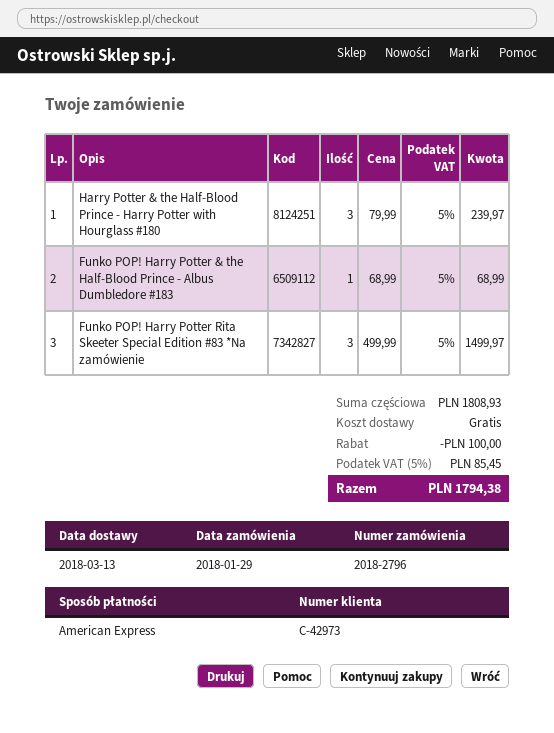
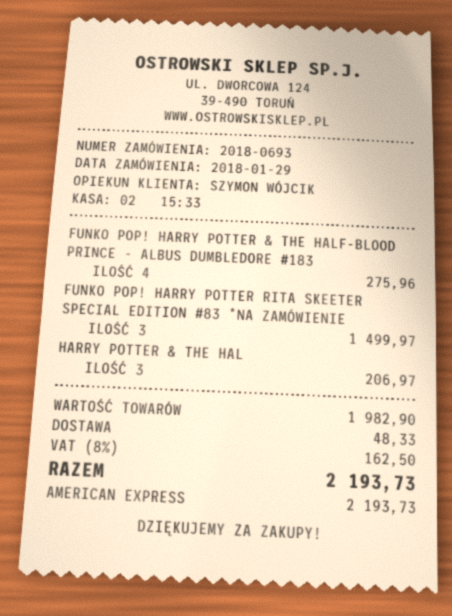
order number: 2018-2796 -> 2018-0693
Harry Potter & the Half-Blood Prince - Harry Potter with Hourglass #180: 3 for 239.97 -> 3 for 206.97
Funko POP! Harry Potter & the Half-Blood Prince - Albus Dumbledore #183: 1 for 68.99 -> 4 for 275.96
subtotal: 1808.93 -> 1982.90
discount: 100.00 -> none
shipping: 0.00 -> 48.33
tax: 5% = 85.45 -> 8% = 162.50
total: 1794.38 -> 2193.73

